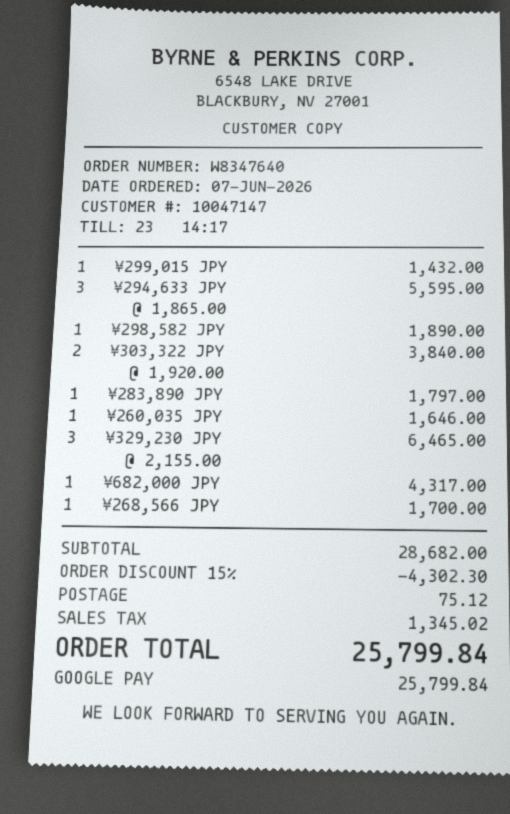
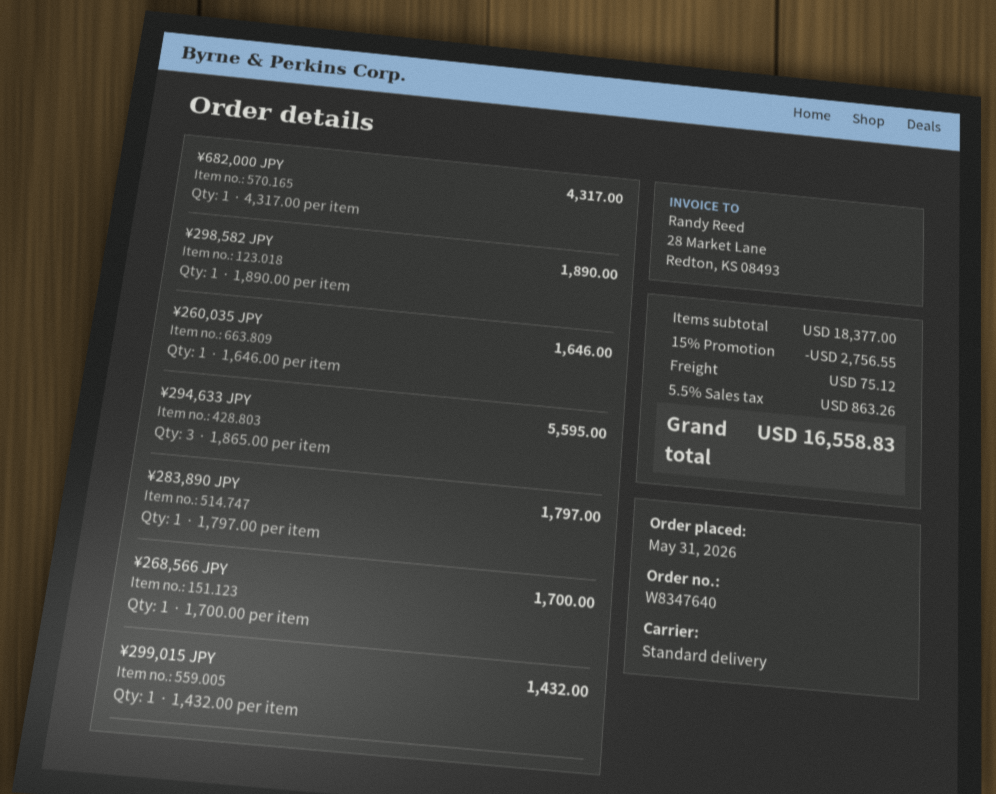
order date: 2026-06-07 -> 2026-05-31
¥303,322 JPY: 2 x 1920.00 = 3840.00 -> none
¥329,230 JPY: 3 x 2155.00 = 6465.00 -> none
subtotal: 28682.00 -> 18377.00
discount: 15% = 4302.30 -> 15% = 2756.55
tax: 1345.02 -> 863.26
total: 25799.84 -> 16558.83

